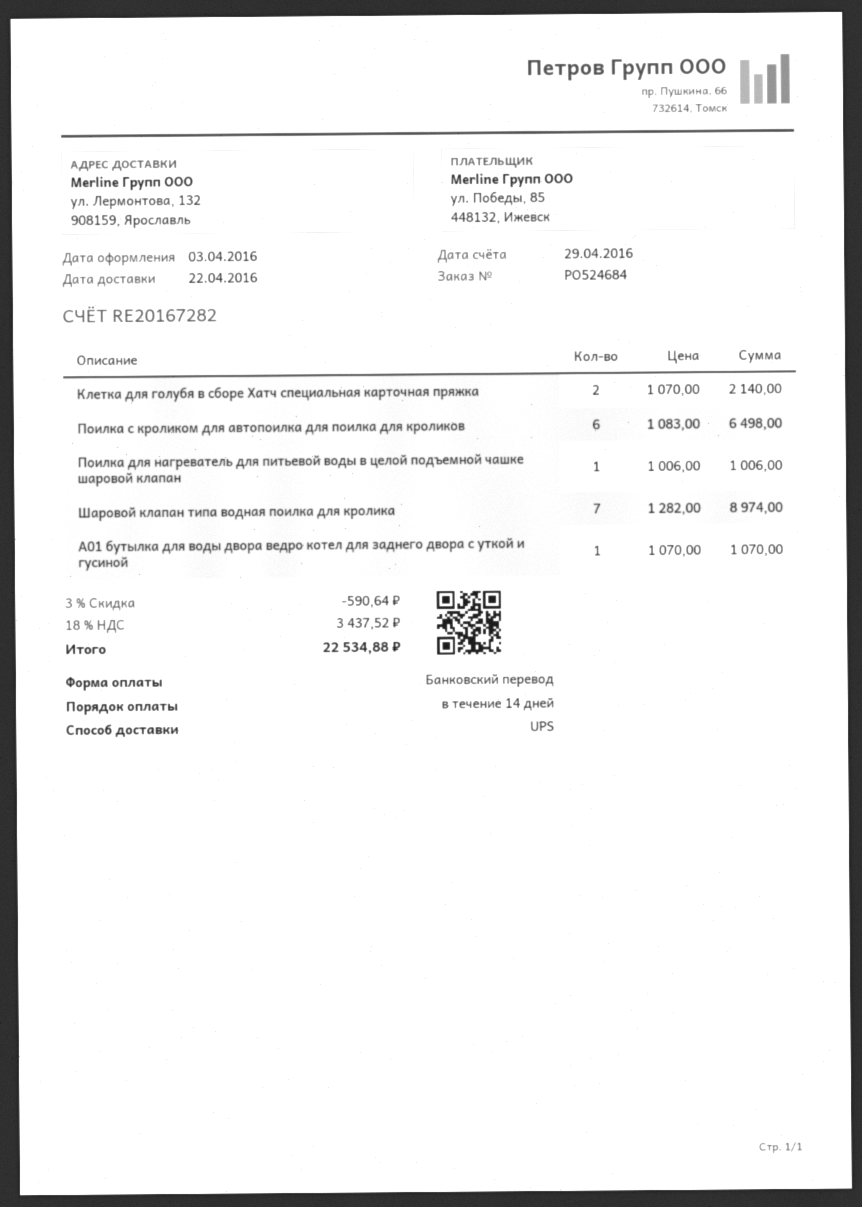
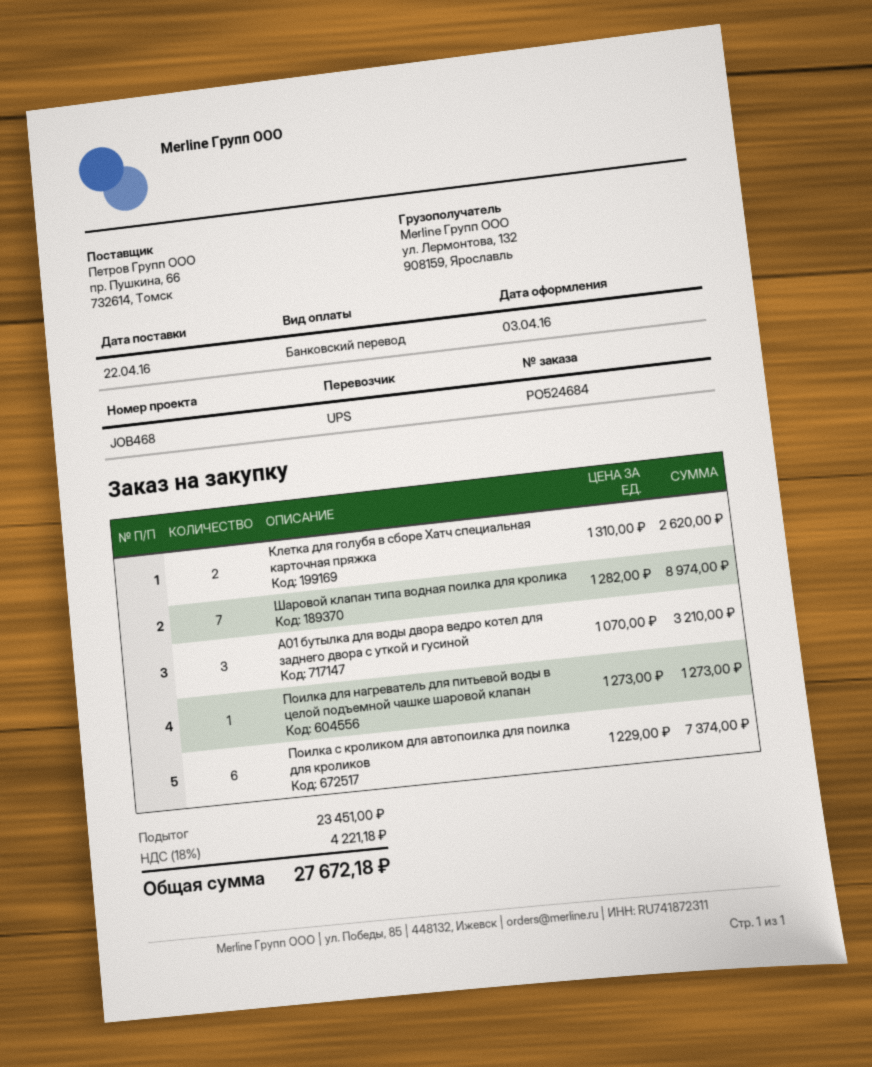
Клетка для голубя в сборе Хатч специальная карточная пряжка: 2 x 1070.00 = 2140.00 -> 2 x 1310.00 = 2620.00
Поилка с кроликом для автопоилка для поилка для кроликов: 6 x 1083.00 = 6498.00 -> 6 x 1229.00 = 7374.00
Поилка для нагреватель для питьевой воды в целой подъемной чашке шаровой клапан: 1 x 1006.00 = 1006.00 -> 1 x 1273.00 = 1273.00
A01 бутылка для воды двора ведро котел для заднего двора с уткой и гусиной: 1 x 1070.00 = 1070.00 -> 3 x 1070.00 = 3210.00
discount: 3% = 590.64 -> none
tax: 18% = 3437.52 -> 18% = 4221.18
total: 22534.88 -> 27672.18

